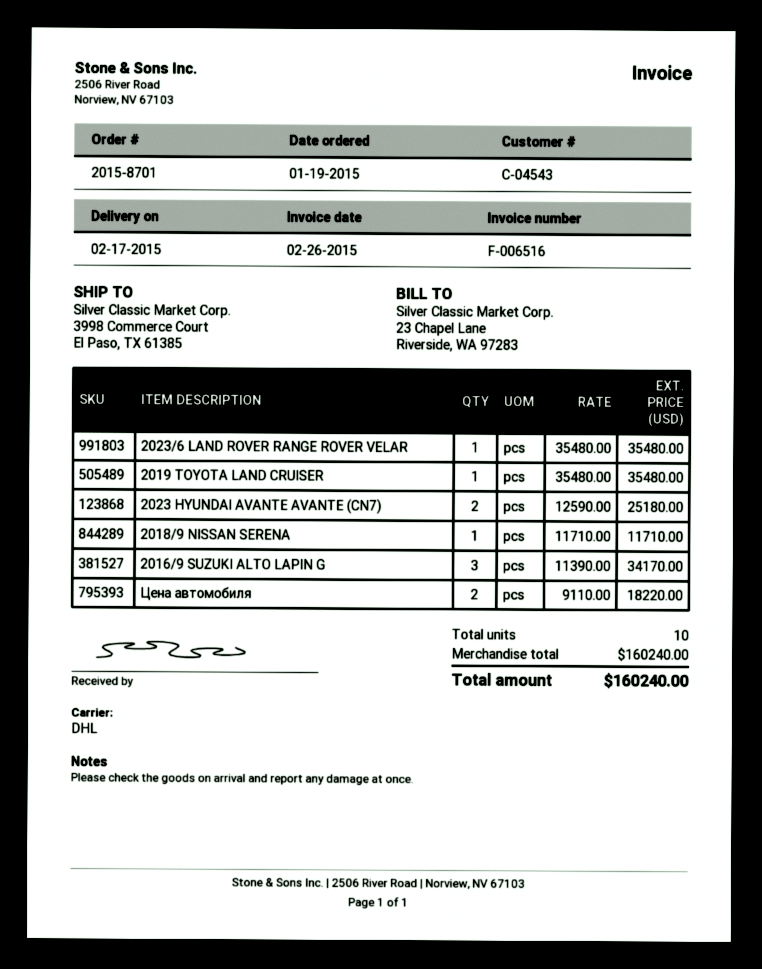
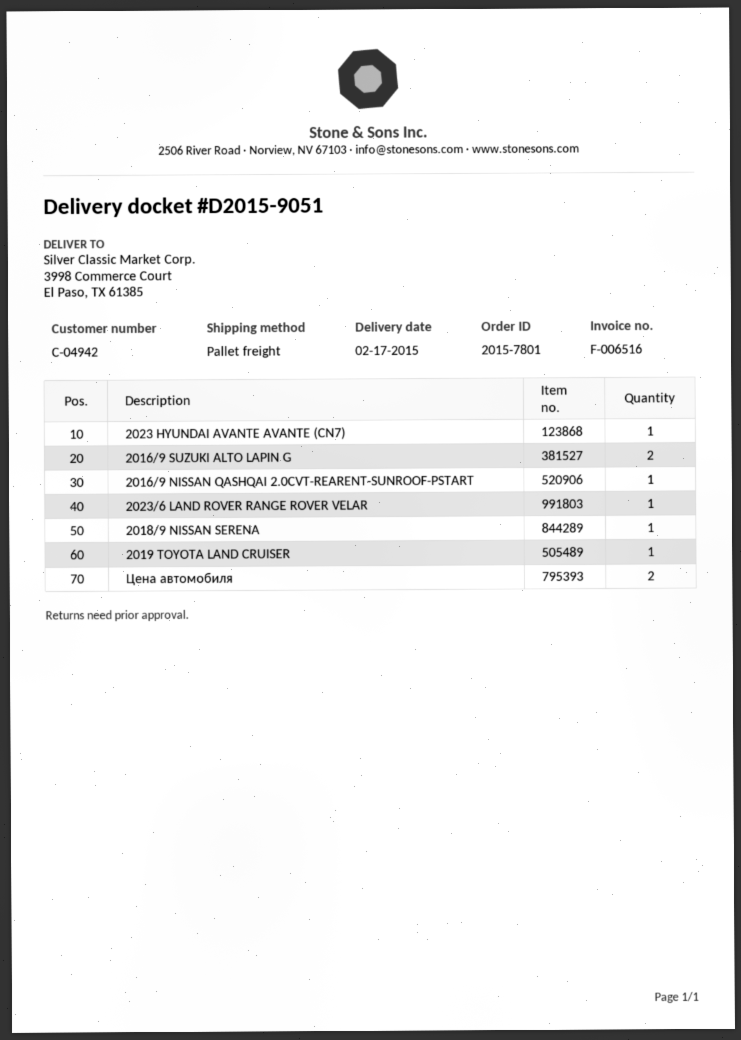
order number: 2015-8701 -> 2015-7801
customer number: C-04543 -> C-04942
shipping method: DHL -> pallet freight
2023 HYUNDAI AVANTE AVANTE (CN7): 2 -> 1
2016/9 SUZUKI ALTO LAPIN G: 3 -> 2
2016/9 NISSAN QASHQAI 2.0CVT-REARENT-SUNROOF-PSTART: none -> 1

